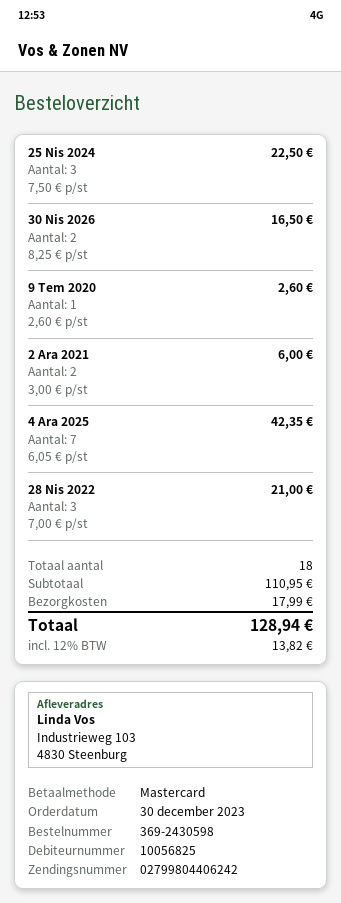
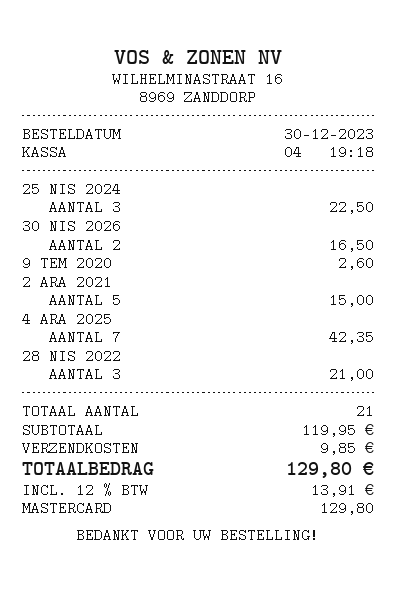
2 Ara 2021: 2 for 6.00 -> 5 for 15.00
total quantity: 18 -> 21
subtotal: 110.95 -> 119.95
shipping: 17.99 -> 9.85
tax: 12% = 13.82 -> 12% = 13.91
total: 128.94 -> 129.80

